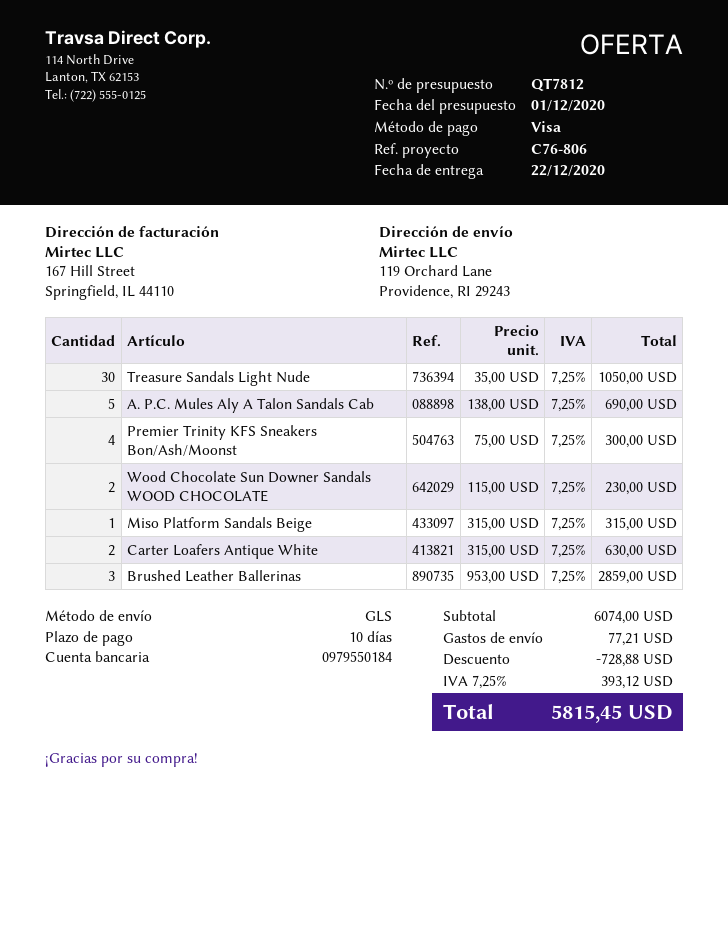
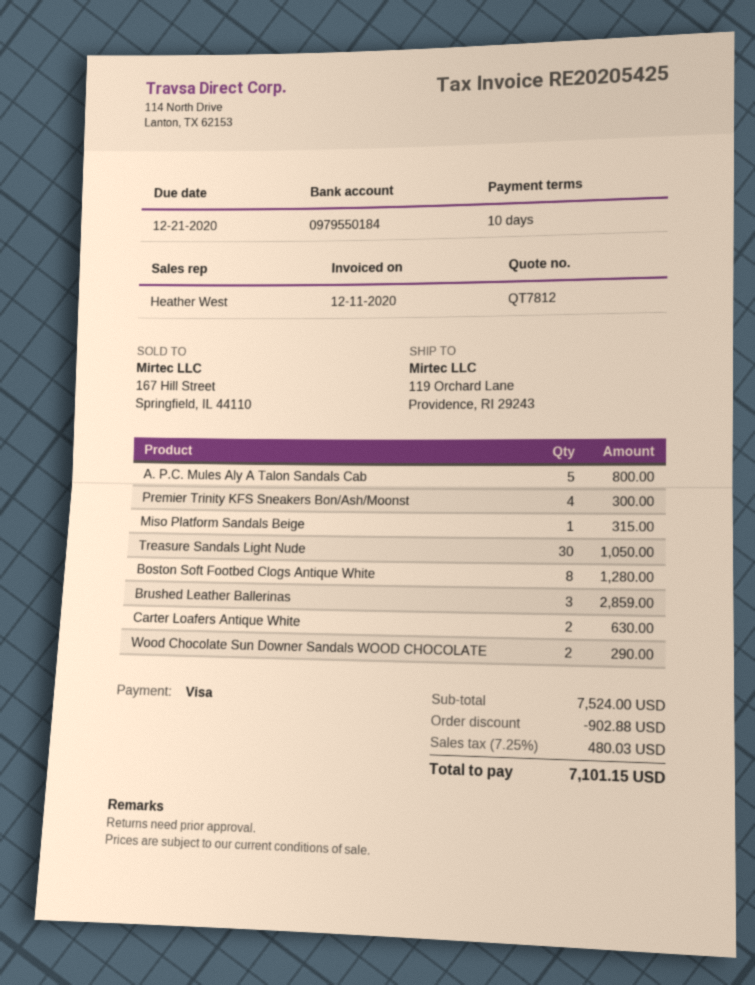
A. P.C. Mules Aly A Talon Sandals Cab: 5 for 690.00 -> 5 for 800.00
Wood Chocolate Sun Downer Sandals WOOD CHOCOLATE: 2 for 230.00 -> 2 for 290.00
Boston Soft Footbed Clogs Antique White: none -> 8 for 1280.00
subtotal: 6074.00 -> 7524.00
discount: 728.88 -> 902.88
shipping: 77.21 -> none
tax: 7.25% = 393.12 -> 7.25% = 480.03
total: 5815.45 -> 7101.15

